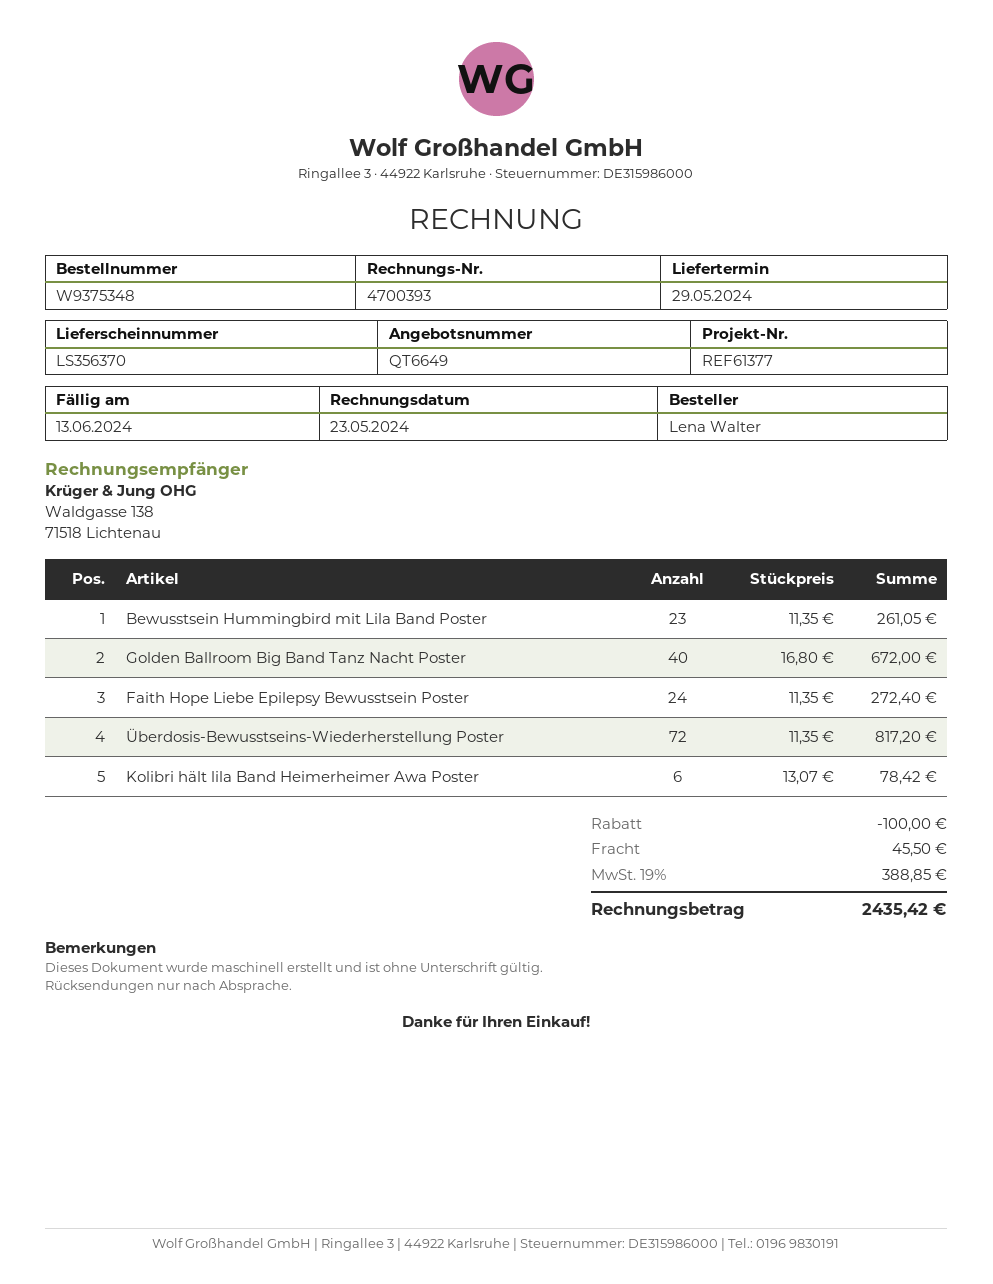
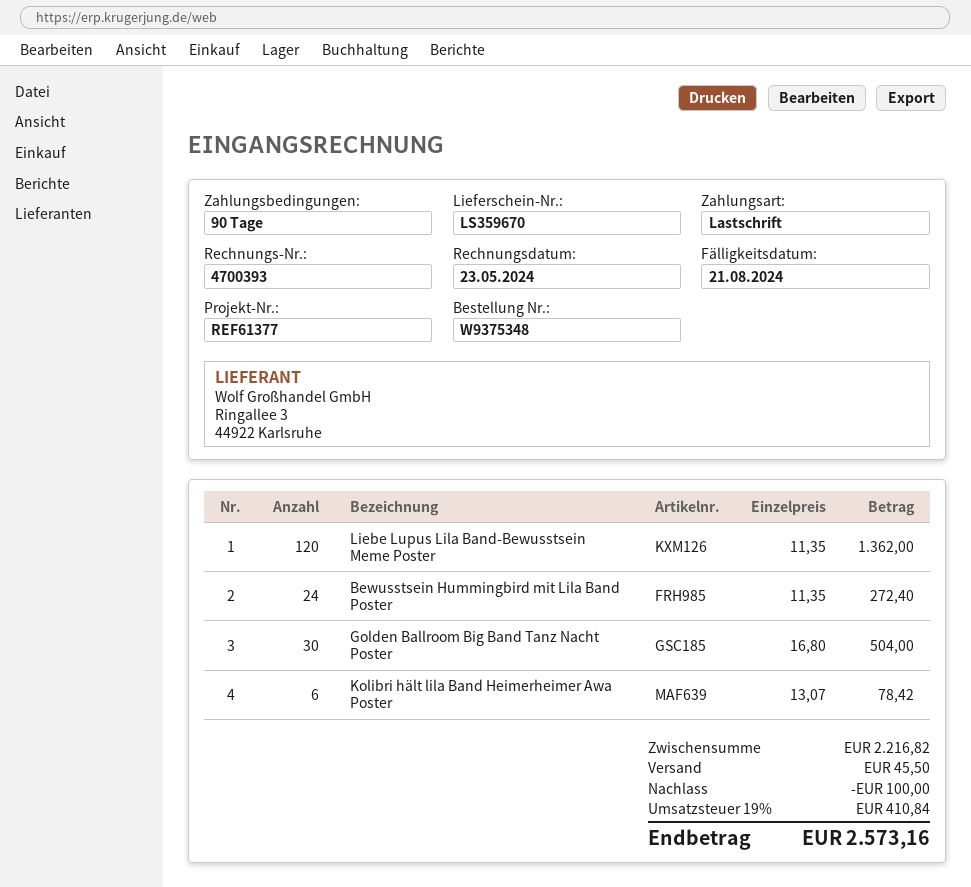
delivery note number: LS356370 -> LS359670
due date: 2024-06-13 -> 2024-08-21
Bewusstsein Hummingbird mit Lila Band Poster: 23 x 11.35 = 261.05 -> 24 x 11.35 = 272.40
Golden Ballroom Big Band Tanz Nacht Poster: 40 x 16.80 = 672.00 -> 30 x 16.80 = 504.00
Faith Hope Liebe Epilepsy Bewusstsein Poster: 24 x 11.35 = 272.40 -> none
Überdosis-Bewusstseins-Wiederherstellung Poster: 72 x 11.35 = 817.20 -> none
Liebe Lupus Lila Band-Bewusstsein Meme Poster: none -> 120 x 11.35 = 1362.00
tax: 19% = 388.85 -> 19% = 410.84
total: 2435.42 -> 2573.16

